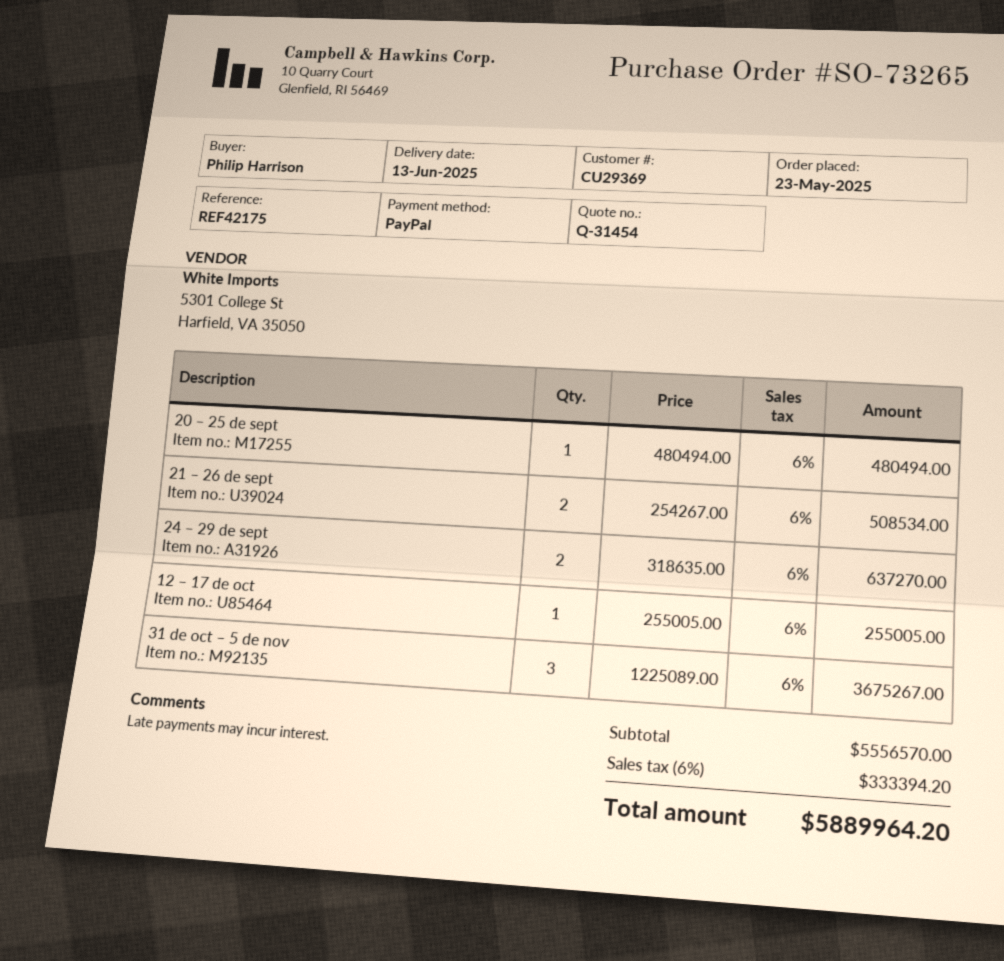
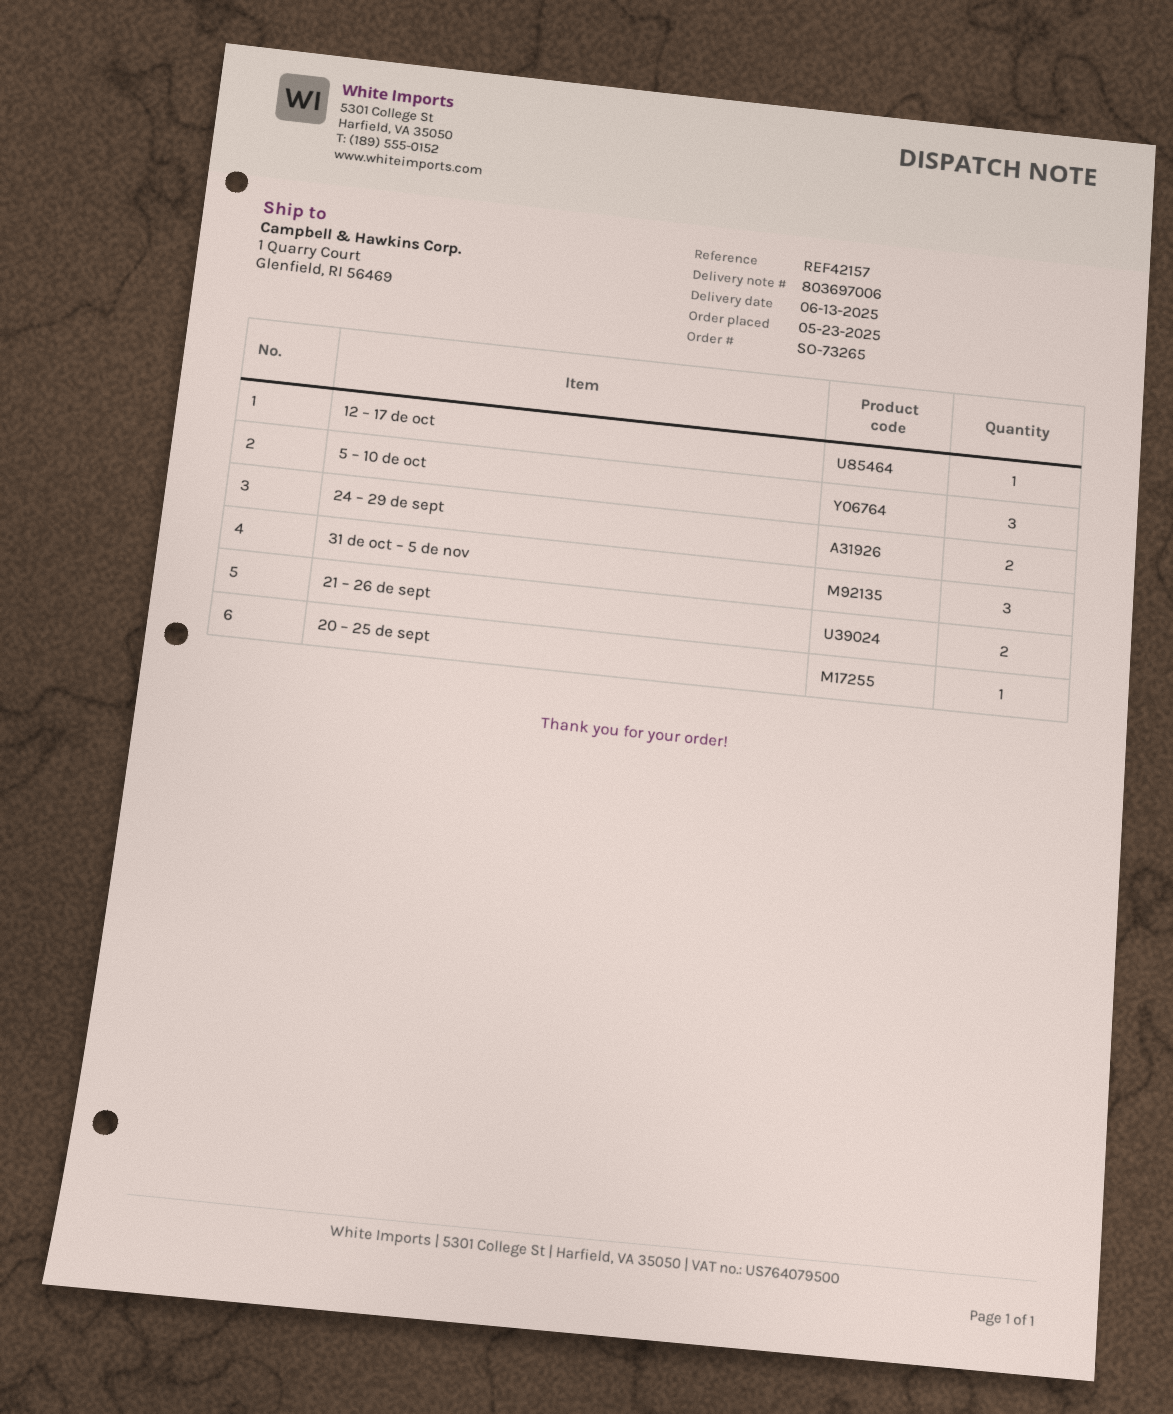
reference: REF42175 -> REF42157
5 – 10 de oct: none -> 3

